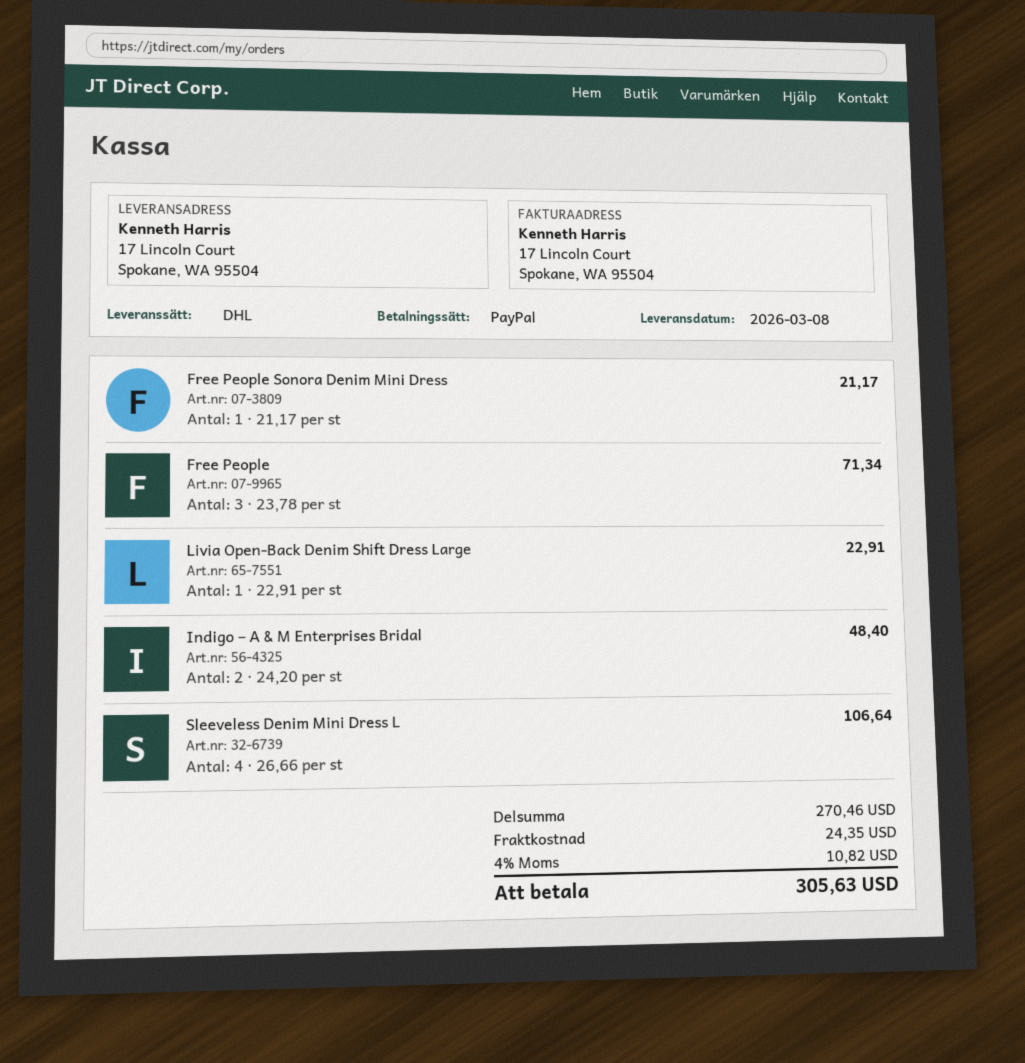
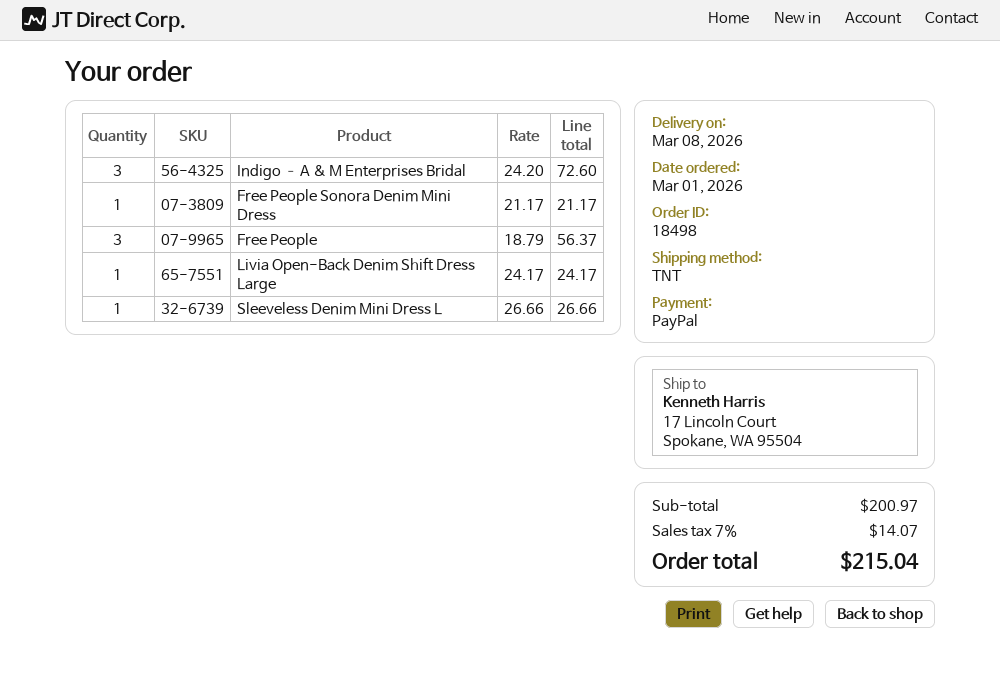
shipping method: DHL -> TNT
Free People: 3 x 23.78 = 71.34 -> 3 x 18.79 = 56.37
Livia Open-Back Denim Shift Dress Large: 1 x 22.91 = 22.91 -> 1 x 24.17 = 24.17
Indigo – A & M Enterprises Bridal: 2 x 24.20 = 48.40 -> 3 x 24.20 = 72.60
Sleeveless Denim Mini Dress L: 4 x 26.66 = 106.64 -> 1 x 26.66 = 26.66
subtotal: 270.46 -> 200.97
shipping: 24.35 -> none
tax: 4% = 10.82 -> 7% = 14.07
total: 305.63 -> 215.04

